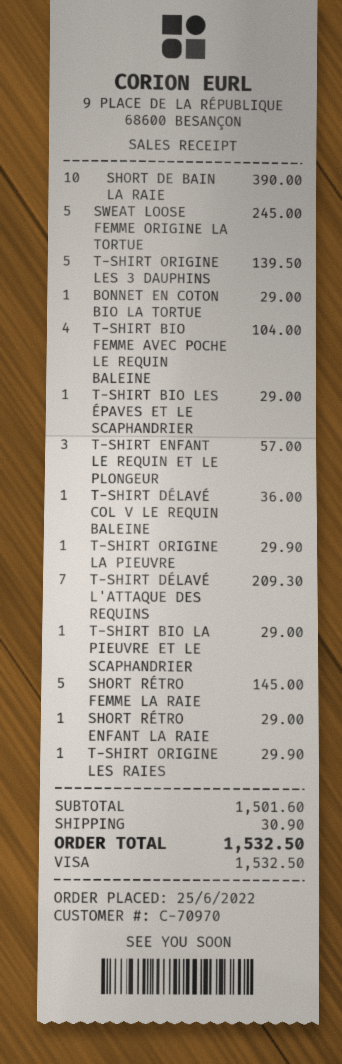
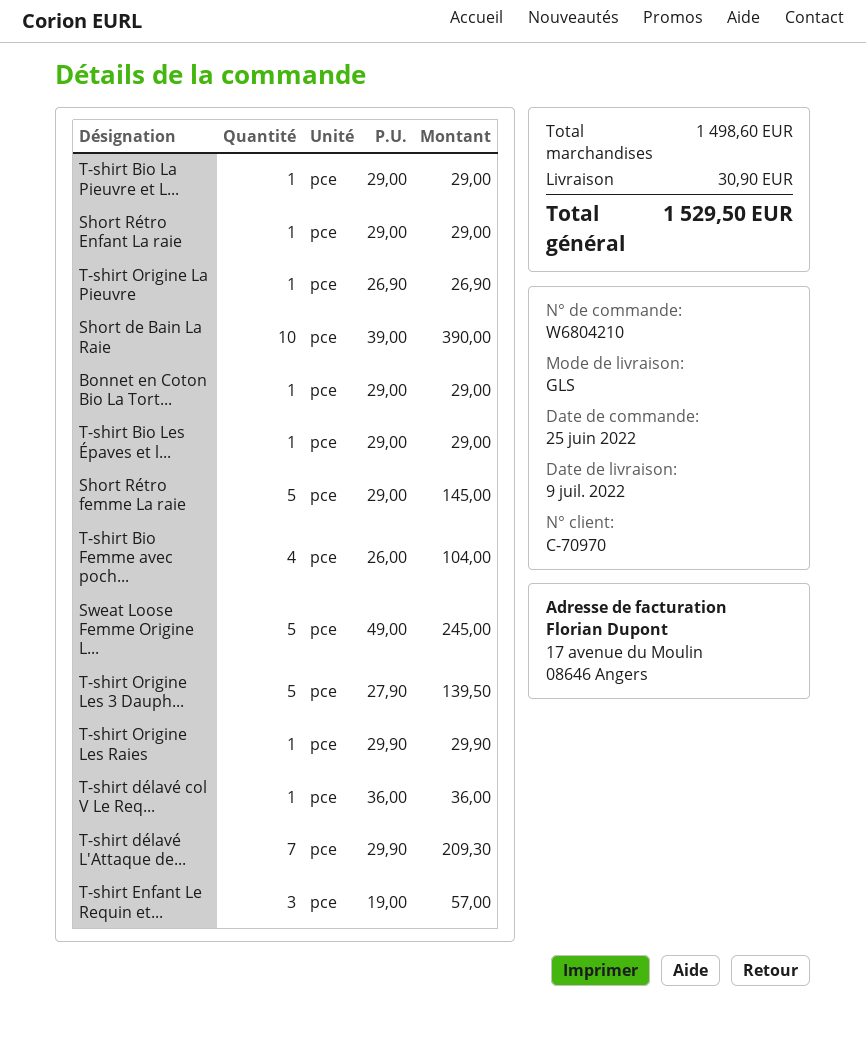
T-SHIRT ORIGINE LA PIEUVRE: 1 for 29.90 -> 1 for 26.90
subtotal: 1501.60 -> 1498.60
total: 1532.50 -> 1529.50

